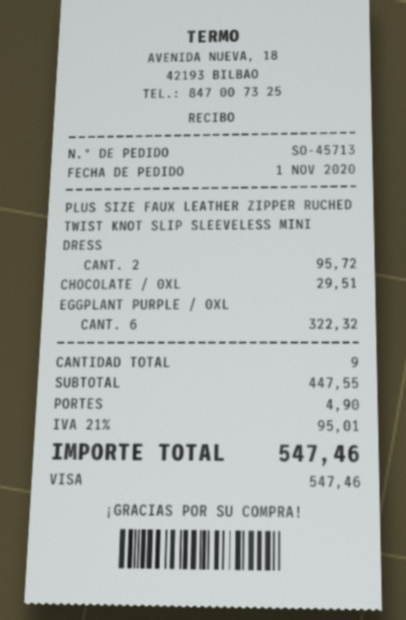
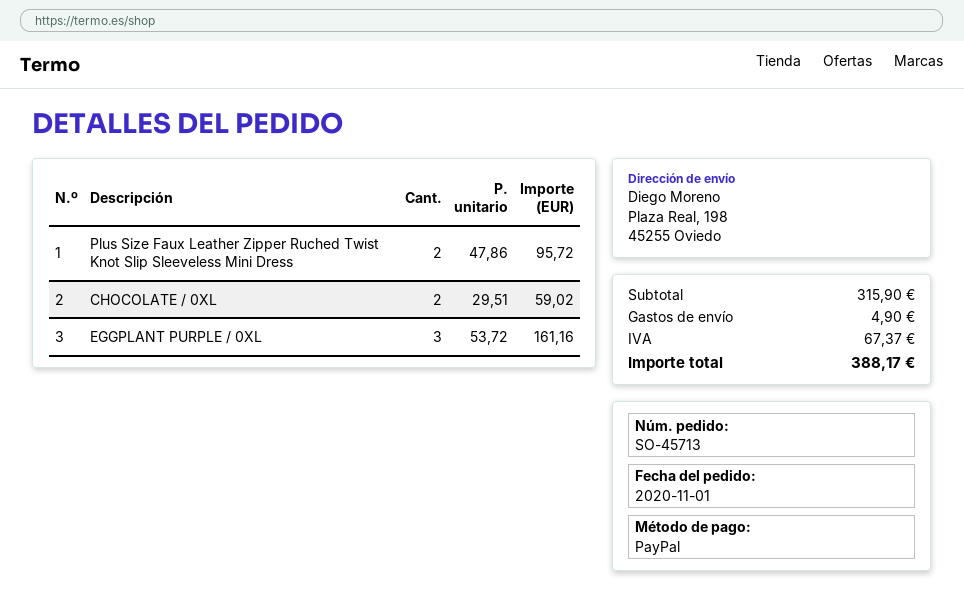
payment method: Visa -> PayPal
CHOCOLATE / 0XL: 1 for 29.51 -> 2 for 59.02
EGGPLANT PURPLE / 0XL: 6 for 322.32 -> 3 for 161.16
subtotal: 447.55 -> 315.90
tax: 95.01 -> 67.37
total: 547.46 -> 388.17

